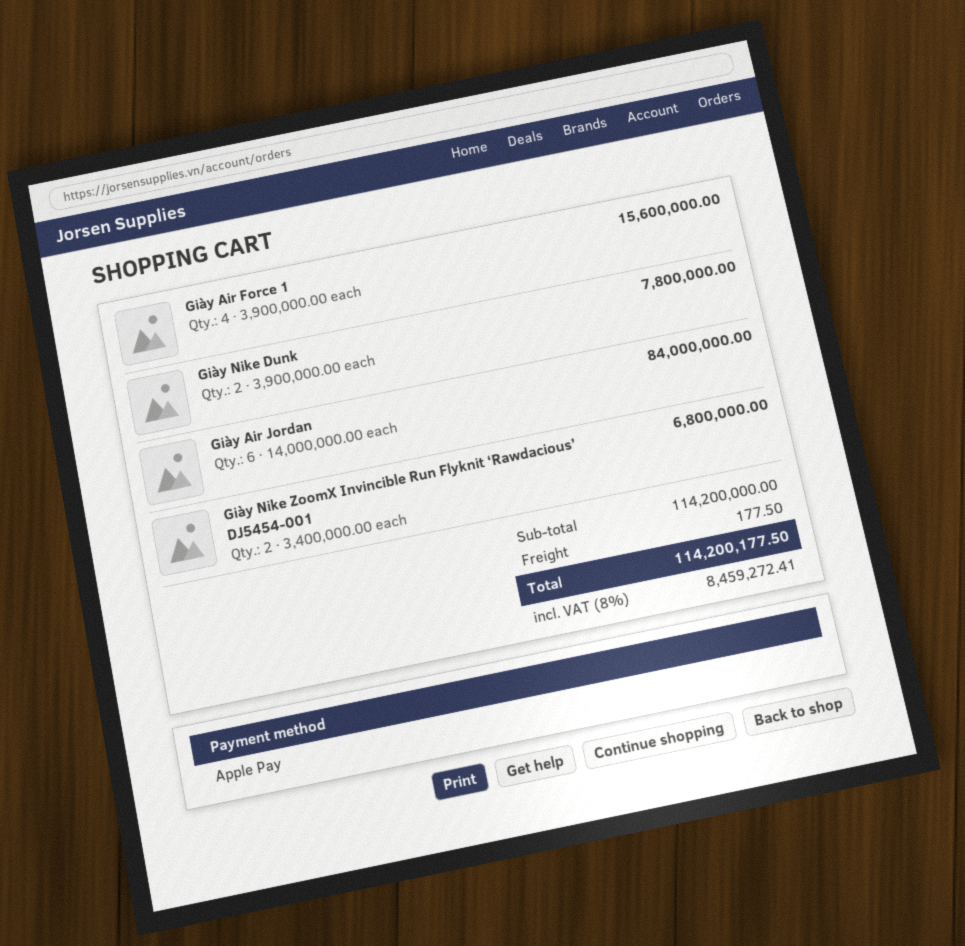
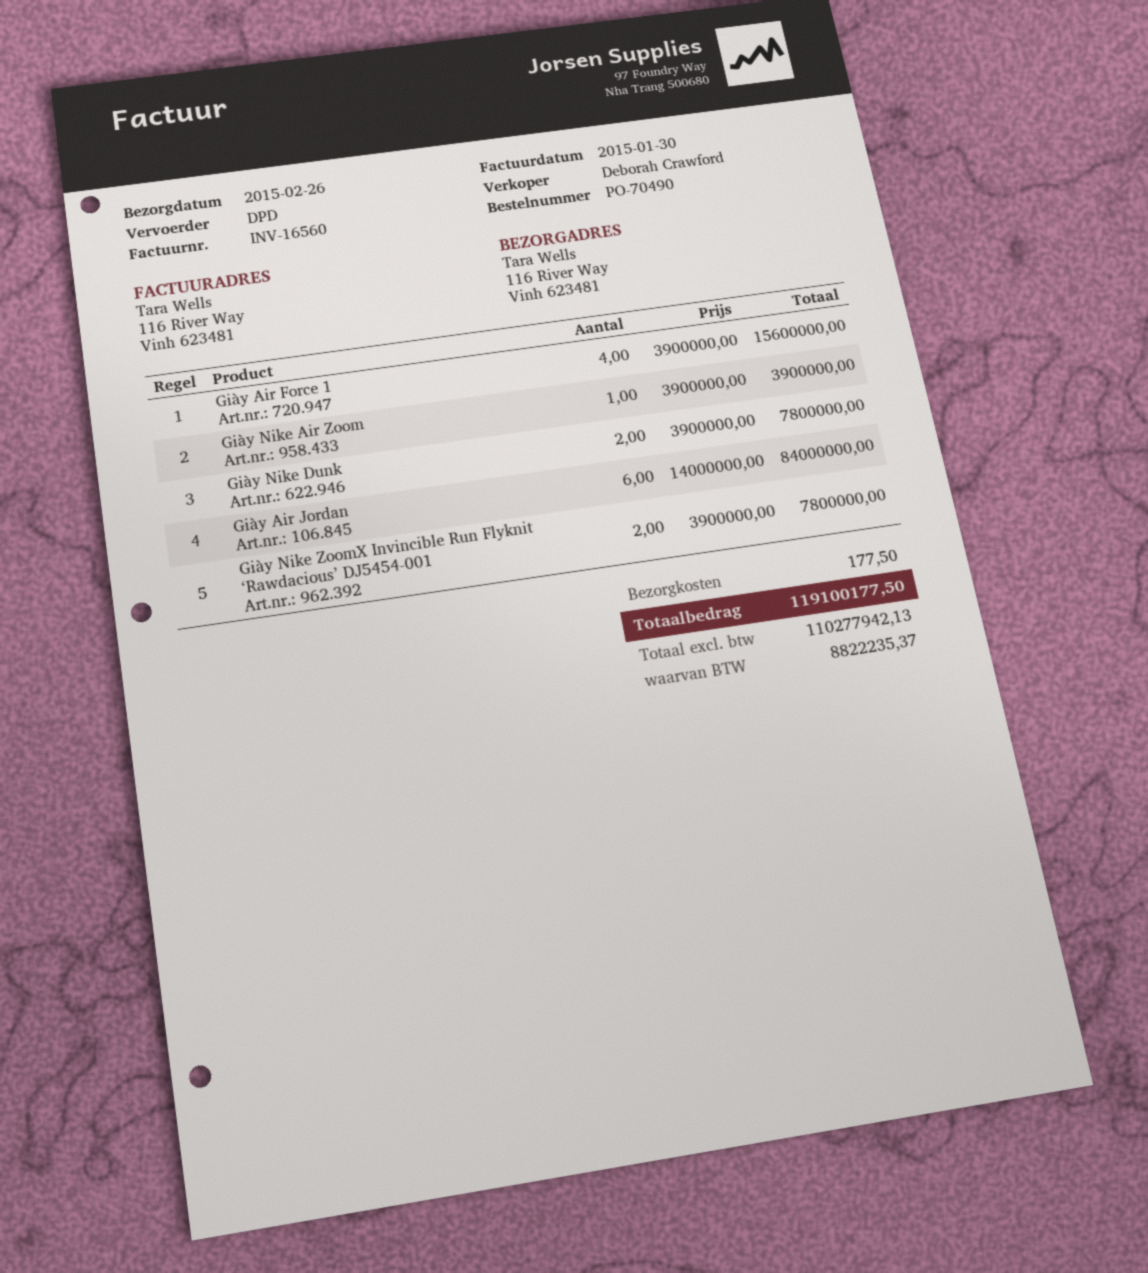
Giày Nike ZoomX Invincible Run Flyknit ‘Rawdacious’ DJ5454-001: 2 x 3400000.00 = 6800000.00 -> 2 x 3900000.00 = 7800000.00
Giày Nike Air Zoom: none -> 1 x 3900000.00 = 3900000.00
tax: 8459272.41 -> 8822235.37
total: 114200177.50 -> 119100177.50

